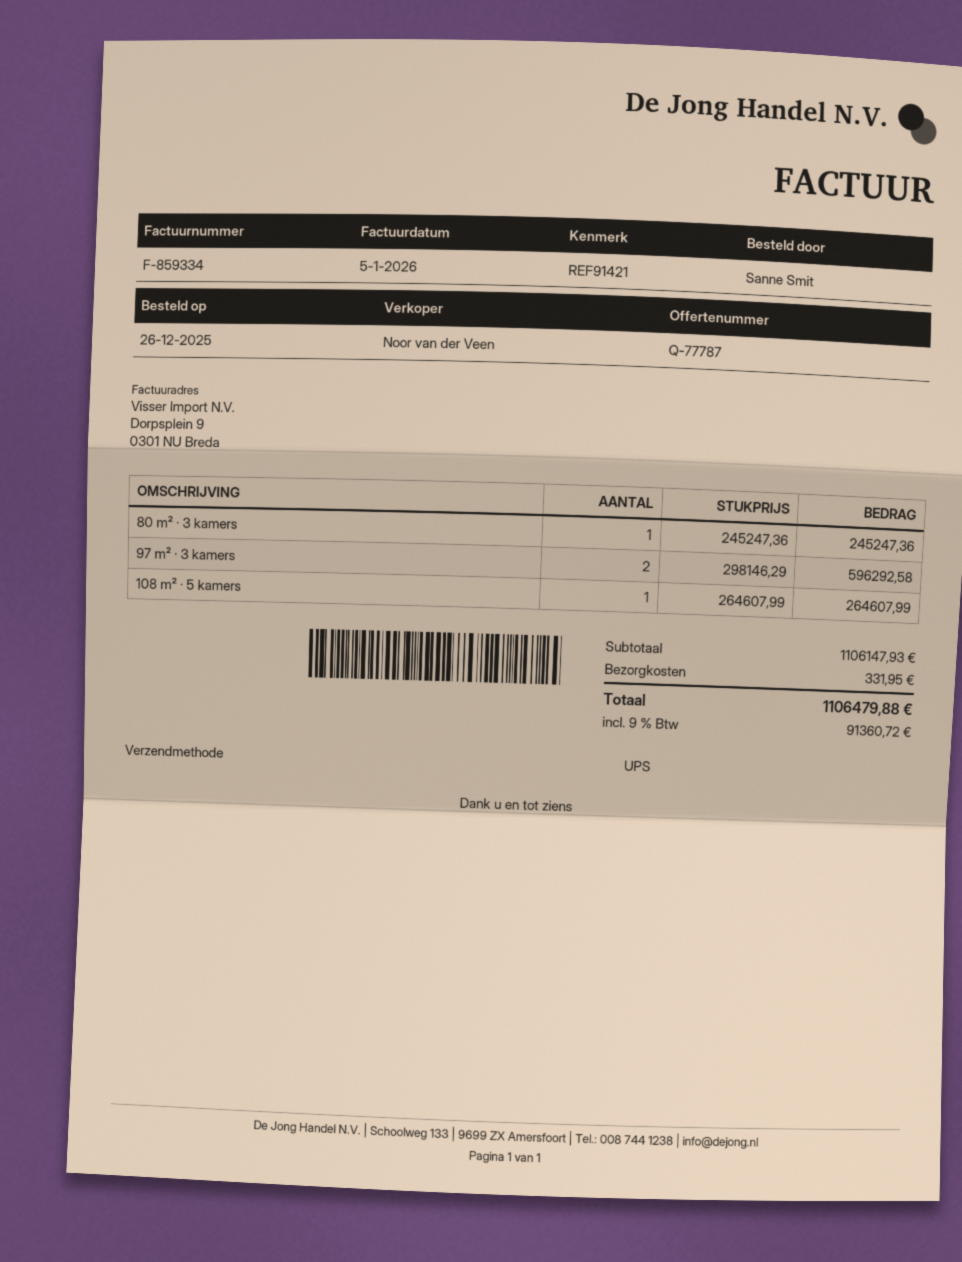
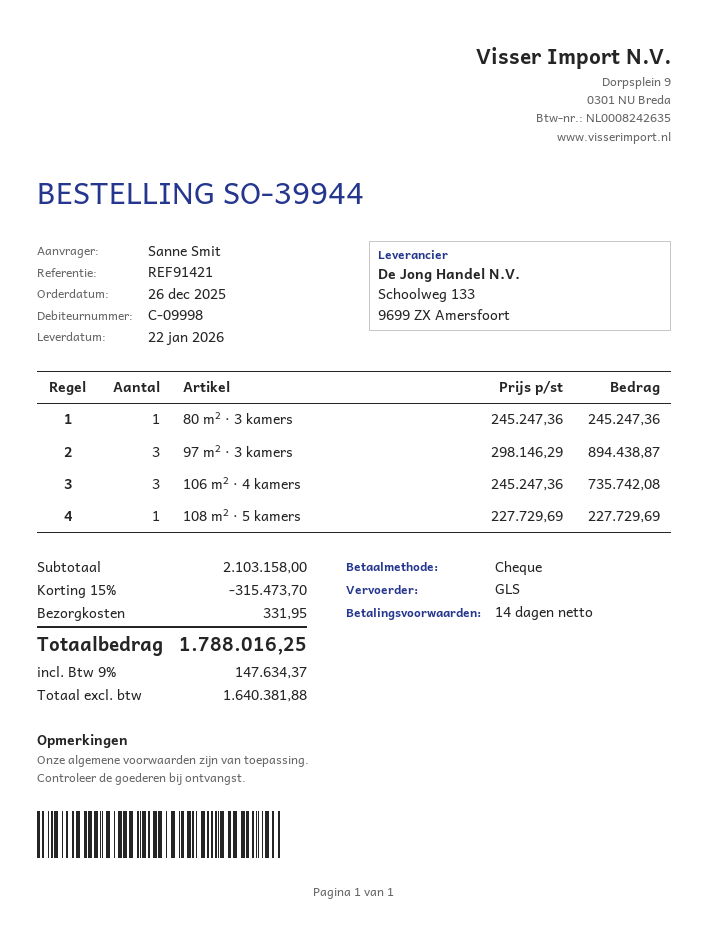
shipping method: UPS -> GLS
97 m² · 3 kamers: 2 x 298146.29 = 596292.58 -> 3 x 298146.29 = 894438.87
108 m² · 5 kamers: 1 x 264607.99 = 264607.99 -> 1 x 227729.69 = 227729.69
106 m² · 4 kamers: none -> 3 x 245247.36 = 735742.08
subtotal: 1106147.93 -> 2103158.00
discount: none -> 15% = 315473.70
tax: 9% = 91360.72 -> 9% = 147634.37
total: 1106479.88 -> 1788016.25

